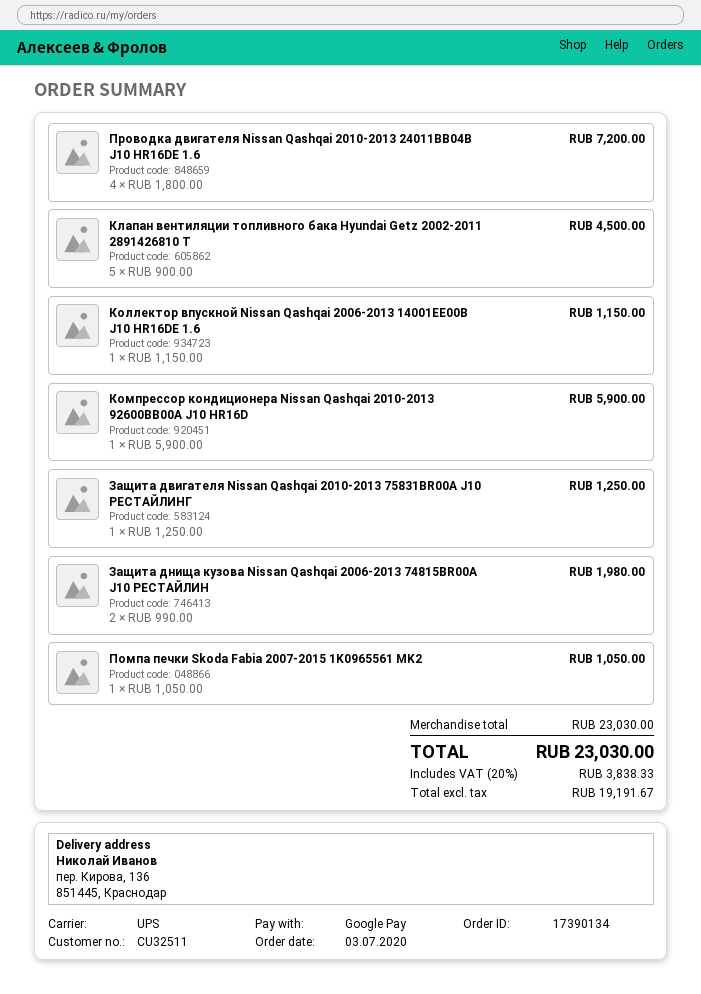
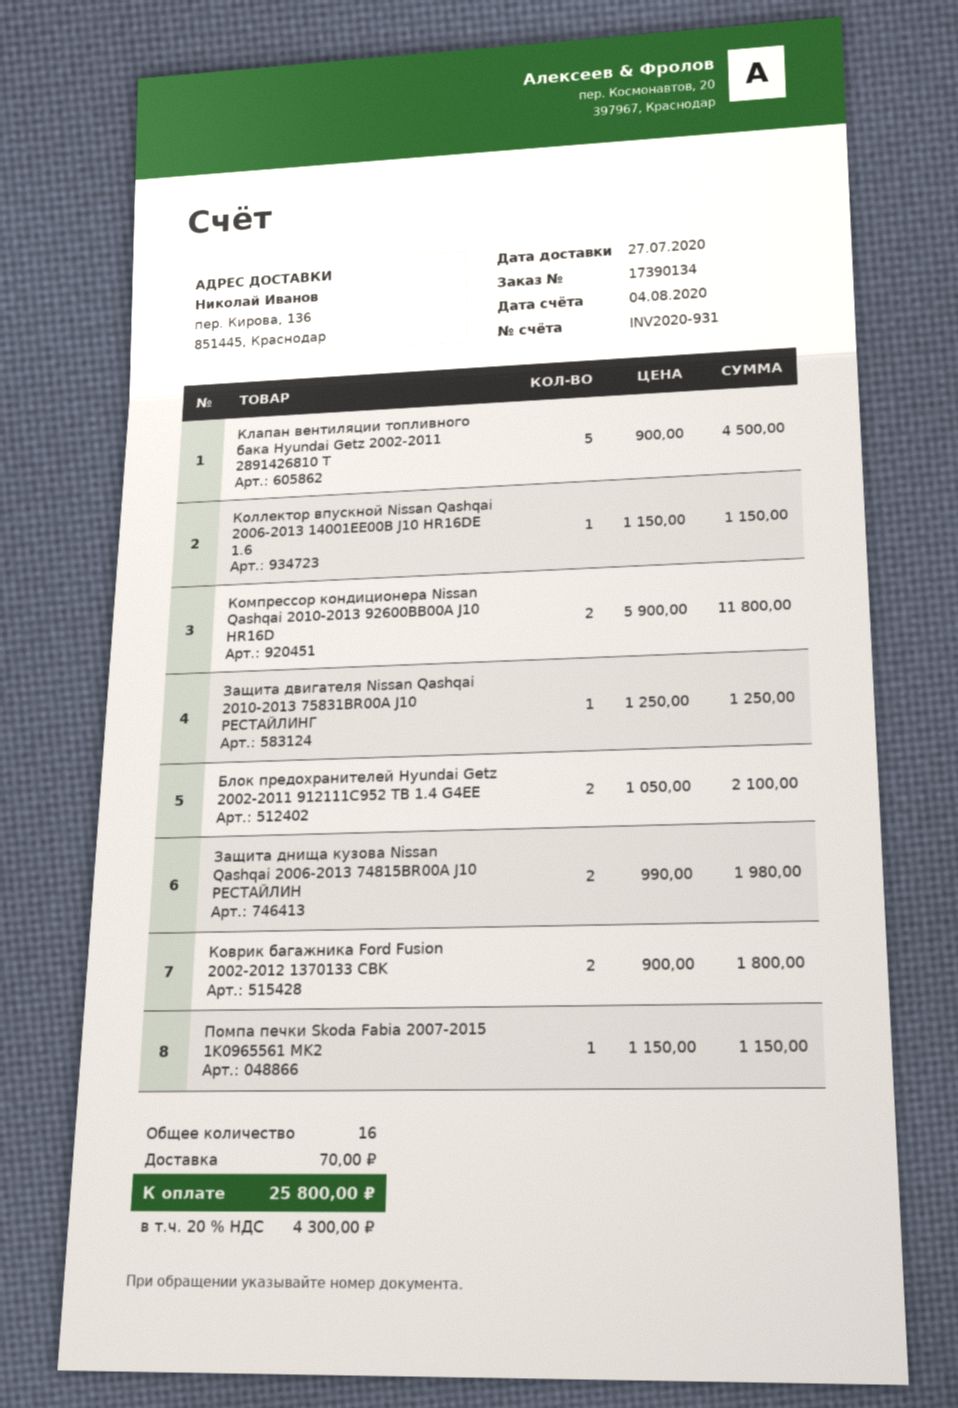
Проводка двигателя Nissan Qashqai 2010-2013 24011BB04B J10 HR16DE 1.6: 4 x 1800.00 = 7200.00 -> none
Компрессор кондиционера Nissan Qashqai 2010-2013 92600BB00A J10 HR16D: 1 x 5900.00 = 5900.00 -> 2 x 5900.00 = 11800.00
Помпа печки Skoda Fabia 2007-2015 1K0965561 MK2: 1 x 1050.00 = 1050.00 -> 1 x 1150.00 = 1150.00
Блок предохранителей Hyundai Getz 2002-2011 912111C952 TB 1.4 G4EE: none -> 2 x 1050.00 = 2100.00
Коврик багажника Ford Fusion 2002-2012 1370133 CBK: none -> 2 x 900.00 = 1800.00
shipping: none -> 70.00
tax: 20% = 3838.33 -> 20% = 4300.00
total: 23030.00 -> 25800.00

